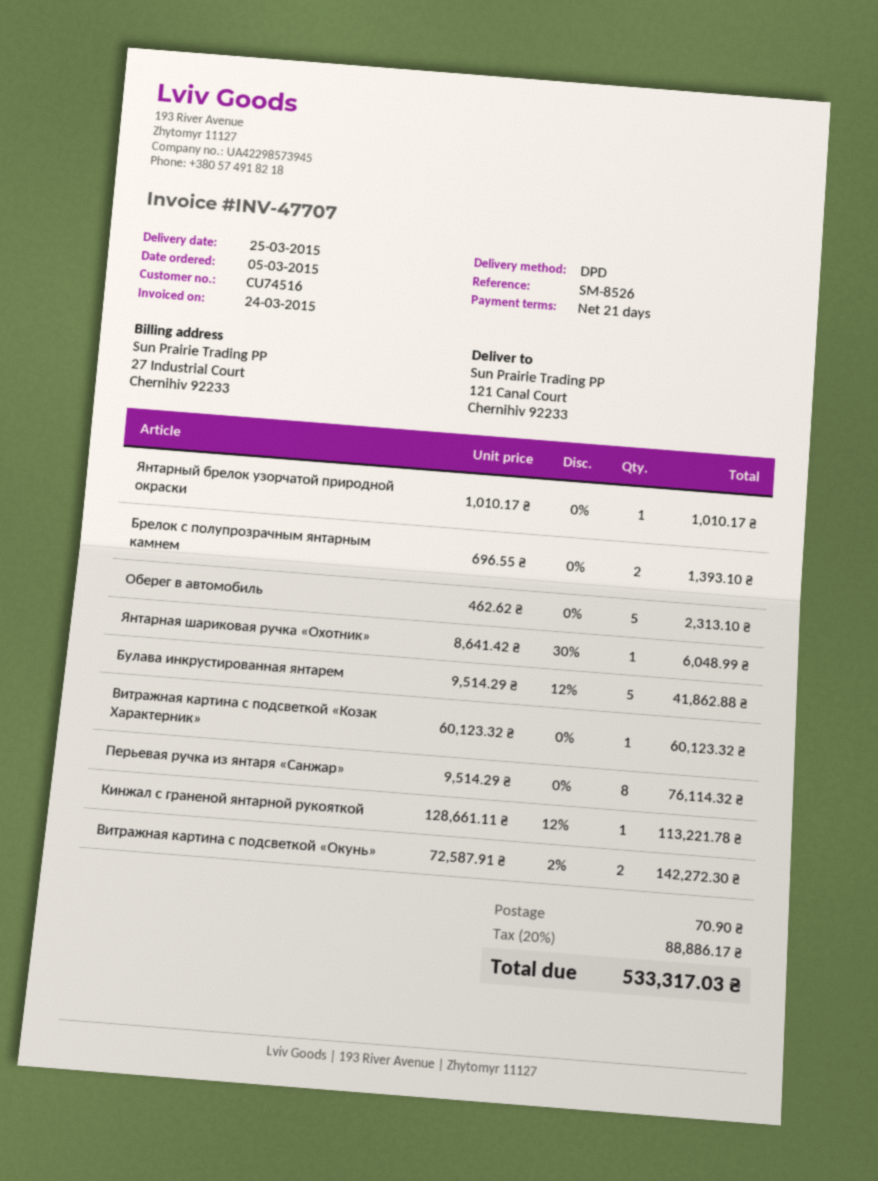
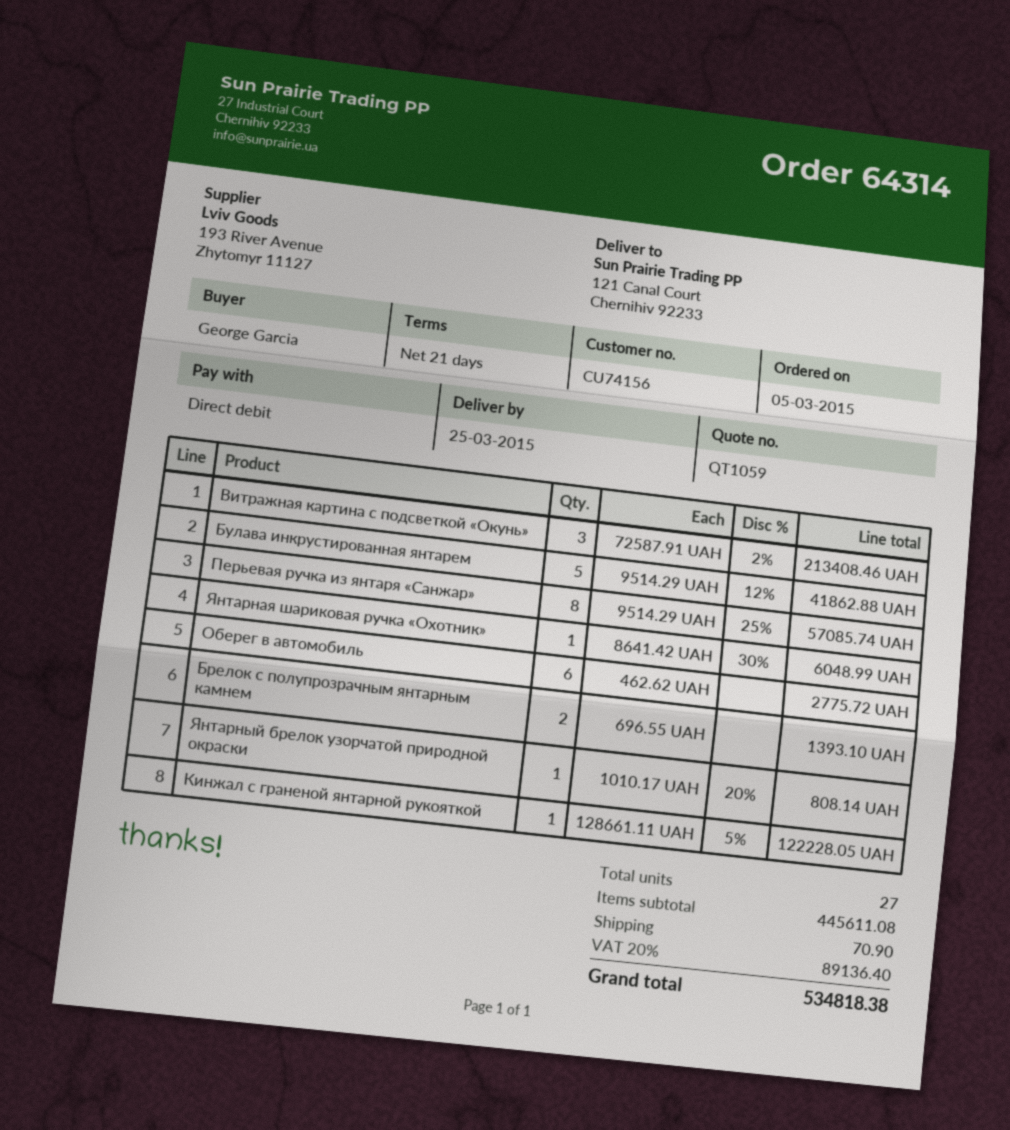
customer number: CU74516 -> CU74156
Янтарный брелок узорчатой природной окраски: 1 x 1010.17 = 1010.17 -> 1 x 1010.17 - 20% = 808.14
Оберег в автомобиль: 5 x 462.62 = 2313.10 -> 6 x 462.62 = 2775.72
Витражная картина с подсветкой «Козак Характерник»: 1 x 60123.32 = 60123.32 -> none
Перьевая ручка из янтаря «Санжар»: 8 x 9514.29 = 76114.32 -> 8 x 9514.29 - 25% = 57085.74
Кинжал с граненой янтарной рукояткой: 1 x 128661.11 - 12% = 113221.78 -> 1 x 128661.11 - 5% = 122228.05
Витражная картина с подсветкой «Окунь»: 2 x 72587.91 - 2% = 142272.30 -> 3 x 72587.91 - 2% = 213408.46
tax: 20% = 88886.17 -> 20% = 89136.40
total: 533317.03 -> 534818.38

